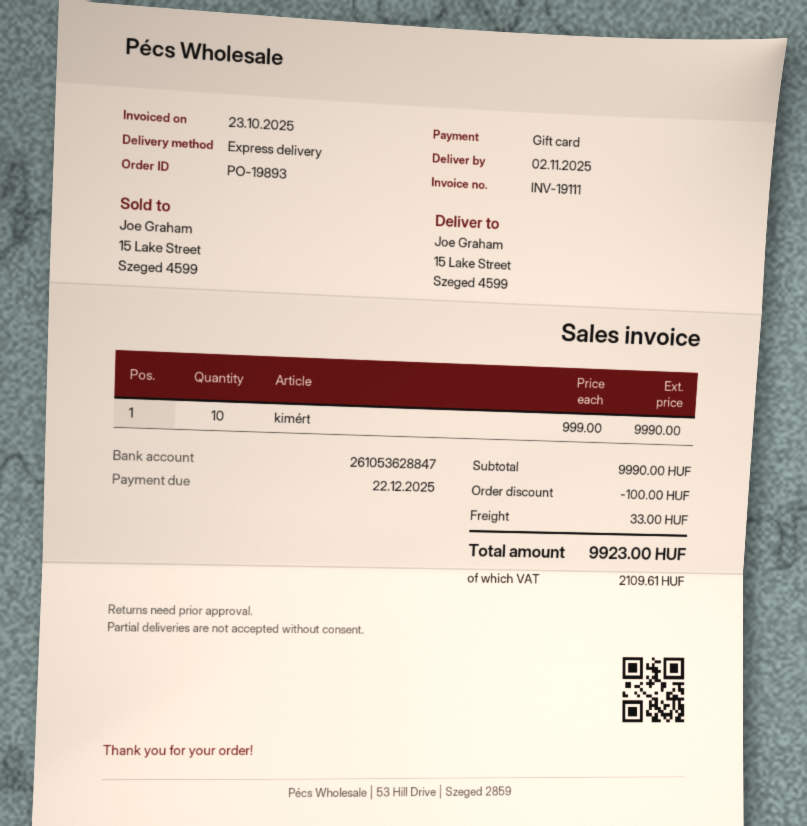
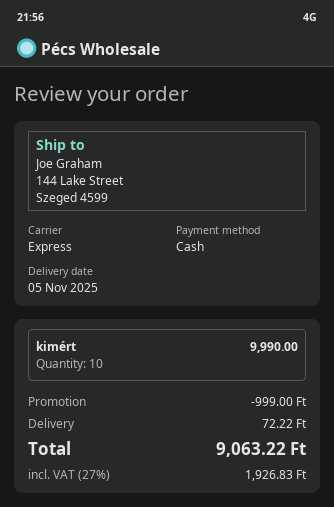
delivery date: 2025-11-02 -> 2025-11-05
payment method: gift card -> cash
ship to: 15 Lake Street, Szeged 4599 -> 144 Lake Street, Szeged 4599
discount: 100.00 -> 999.00
shipping: 33.00 -> 72.22
tax: 2109.61 -> 1926.83
total: 9923.00 -> 9063.22

